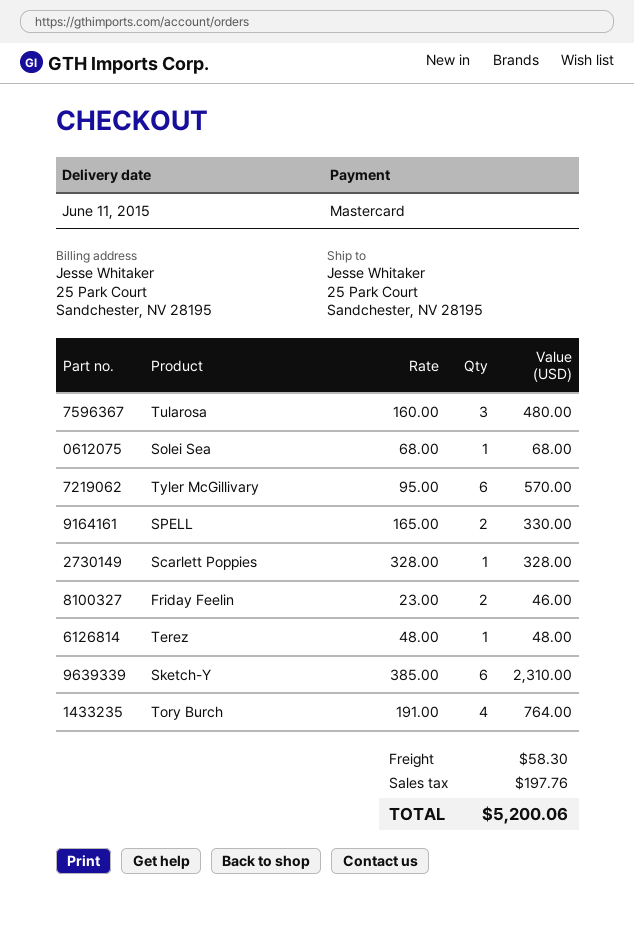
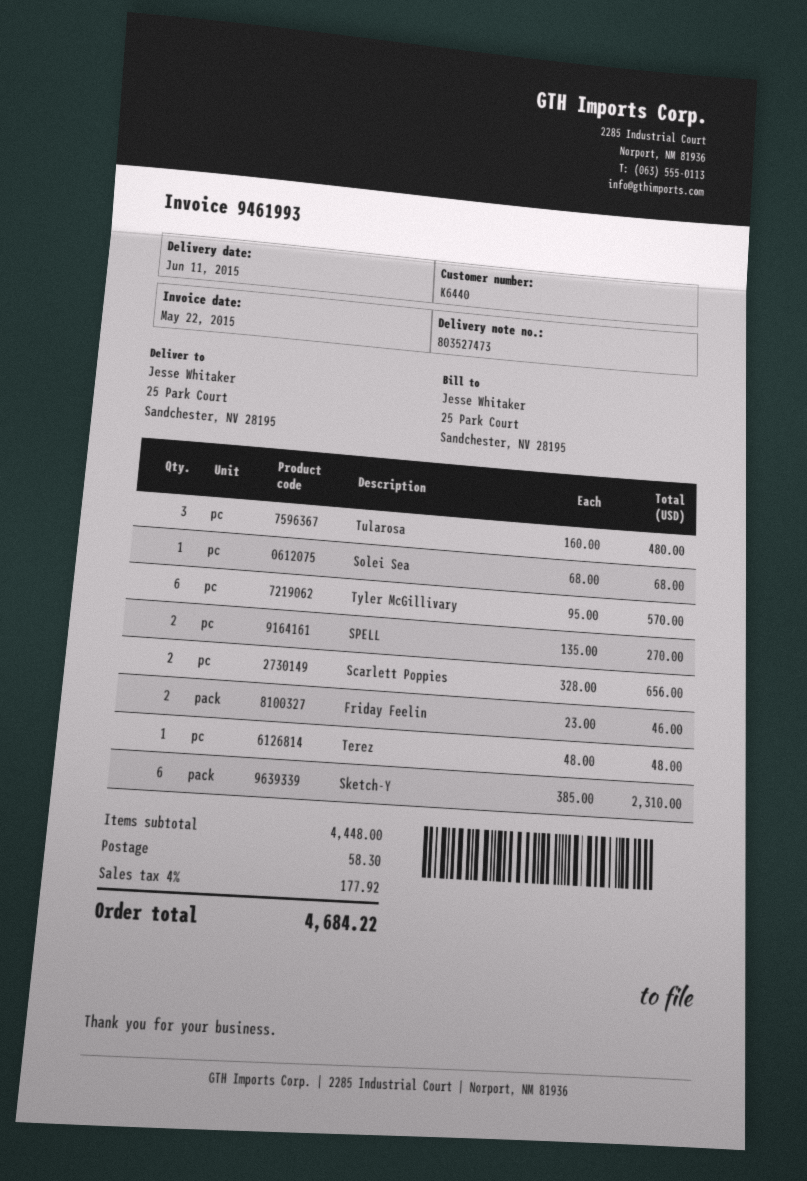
SPELL: 2 x 165.00 = 330.00 -> 2 x 135.00 = 270.00
Scarlett Poppies: 1 x 328.00 = 328.00 -> 2 x 328.00 = 656.00
Tory Burch: 4 x 191.00 = 764.00 -> none
tax: 197.76 -> 177.92
total: 5200.06 -> 4684.22

